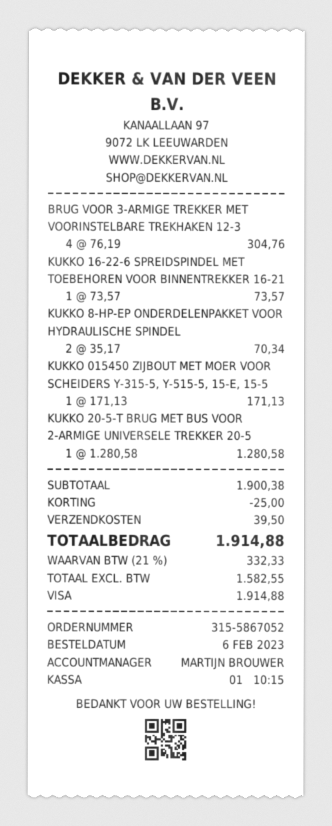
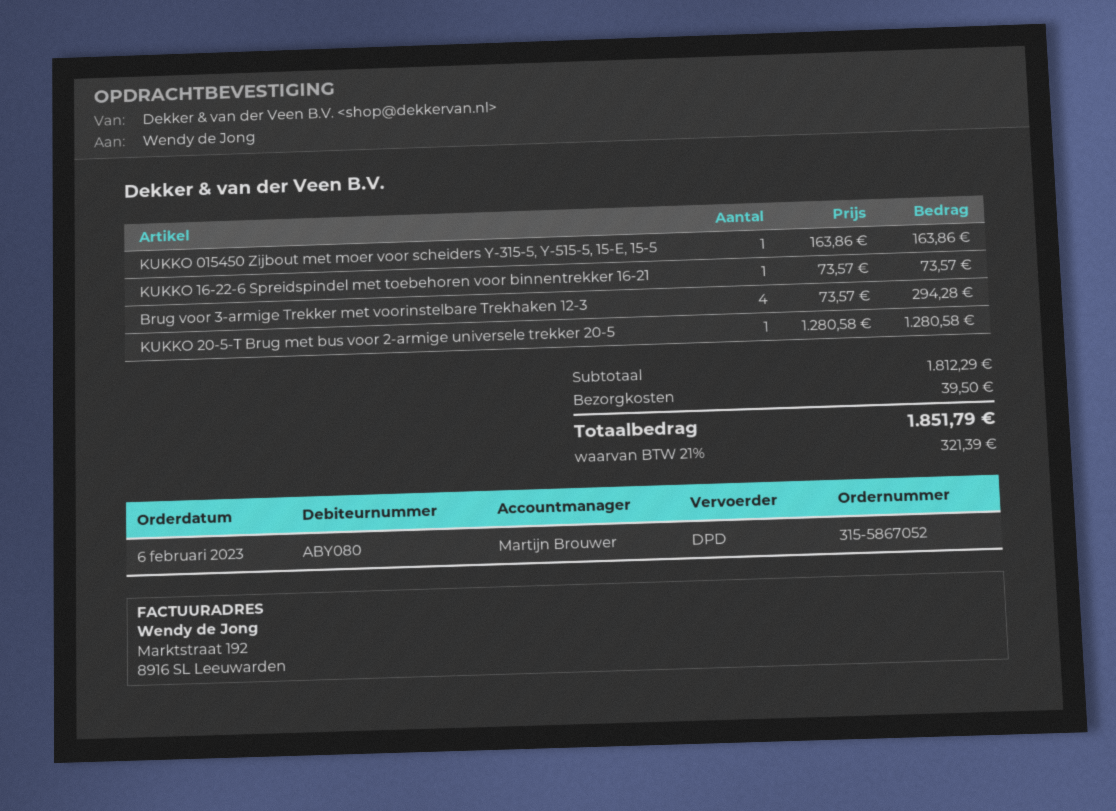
BRUG VOOR 3-ARMIGE TREKKER MET VOORINSTELBARE TREKHAKEN 12-3: 4 x 76.19 = 304.76 -> 4 x 73.57 = 294.28
KUKKO 8-HP-EP ONDERDELENPAKKET VOOR HYDRAULISCHE SPINDEL: 2 x 35.17 = 70.34 -> none
KUKKO 015450 ZIJBOUT MET MOER VOOR SCHEIDERS Y-315-5, Y-515-5, 15-E, 15-5: 1 x 171.13 = 171.13 -> 1 x 163.86 = 163.86
subtotal: 1900.38 -> 1812.29
discount: 25.00 -> none
tax: 21% = 332.33 -> 21% = 321.39
total: 1914.88 -> 1851.79

